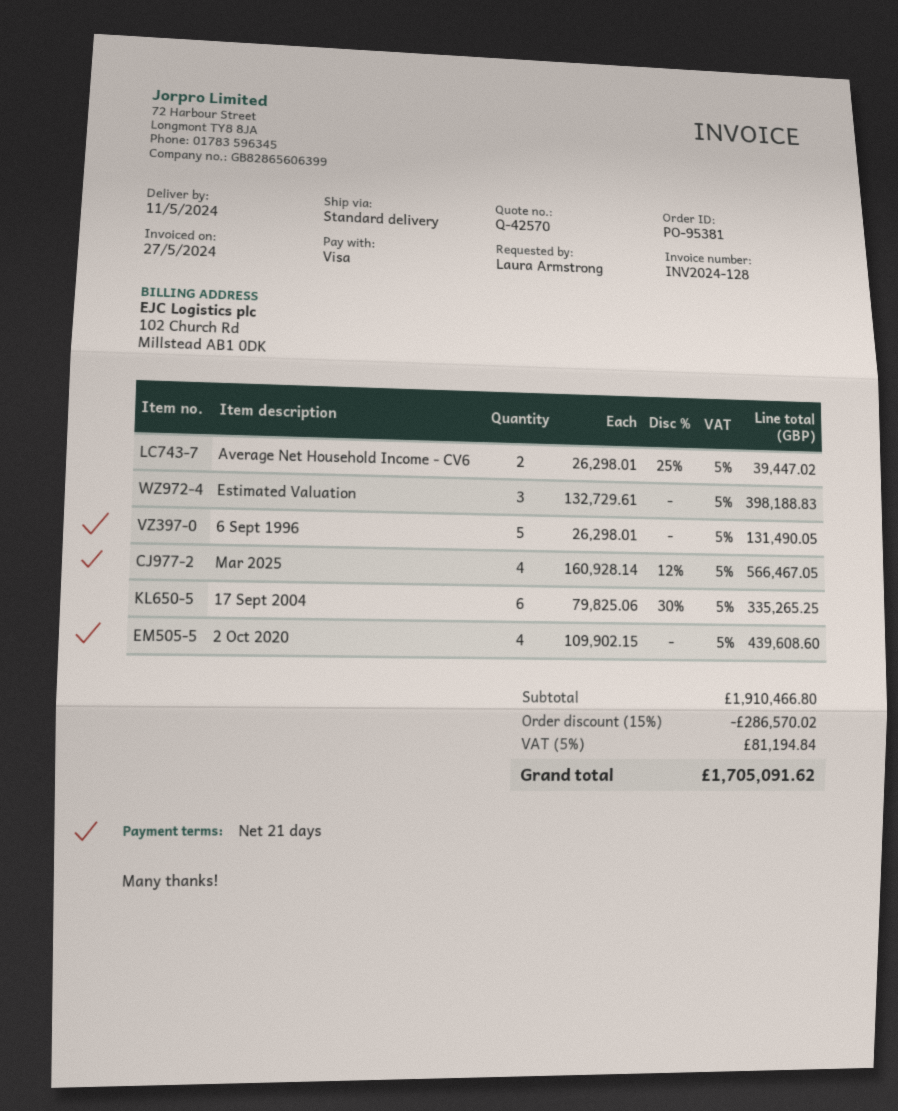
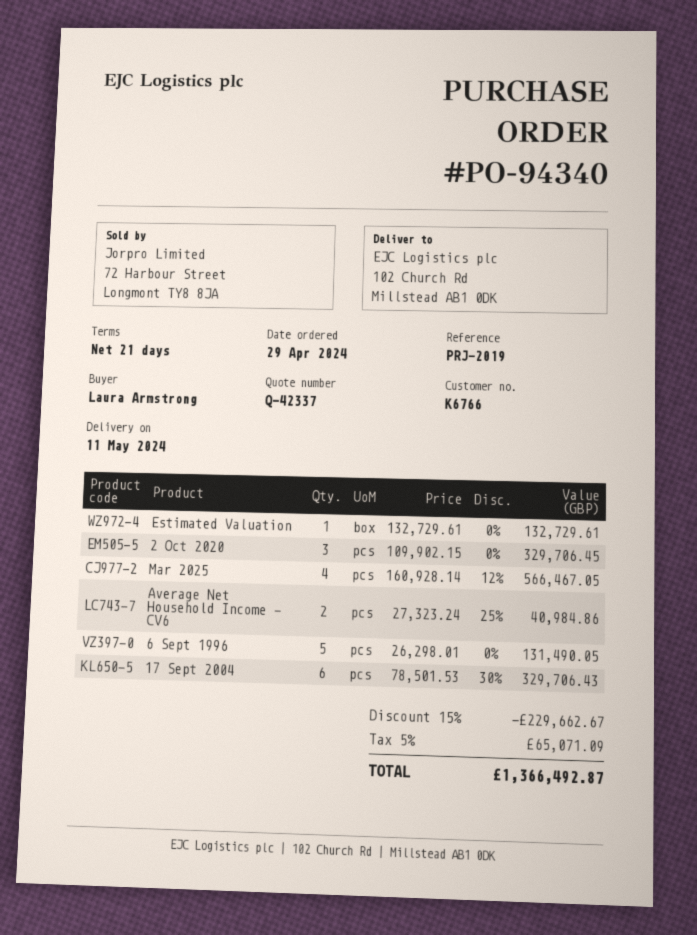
quote number: Q-42570 -> Q-42337
order number: PO-95381 -> PO-94340
Average Net Household Income - CV6: 2 x 26298.01 - 25% = 39447.02 -> 2 x 27323.24 - 25% = 40984.86
Estimated Valuation: 3 x 132729.61 = 398188.83 -> 1 x 132729.61 = 132729.61
17 Sept 2004: 6 x 79825.06 - 30% = 335265.25 -> 6 x 78501.53 - 30% = 329706.43
2 Oct 2020: 4 x 109902.15 = 439608.60 -> 3 x 109902.15 = 329706.45
discount: 15% = 286570.02 -> 15% = 229662.67
tax: 5% = 81194.84 -> 5% = 65071.09
total: 1705091.62 -> 1366492.87

